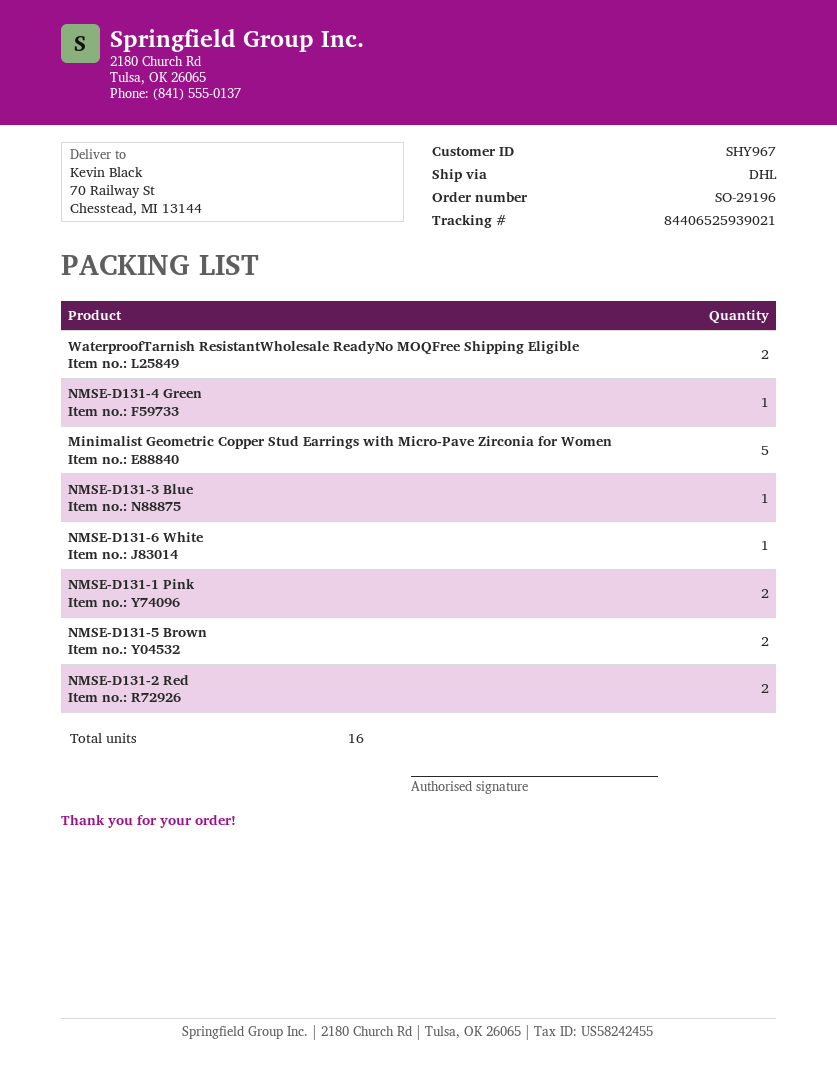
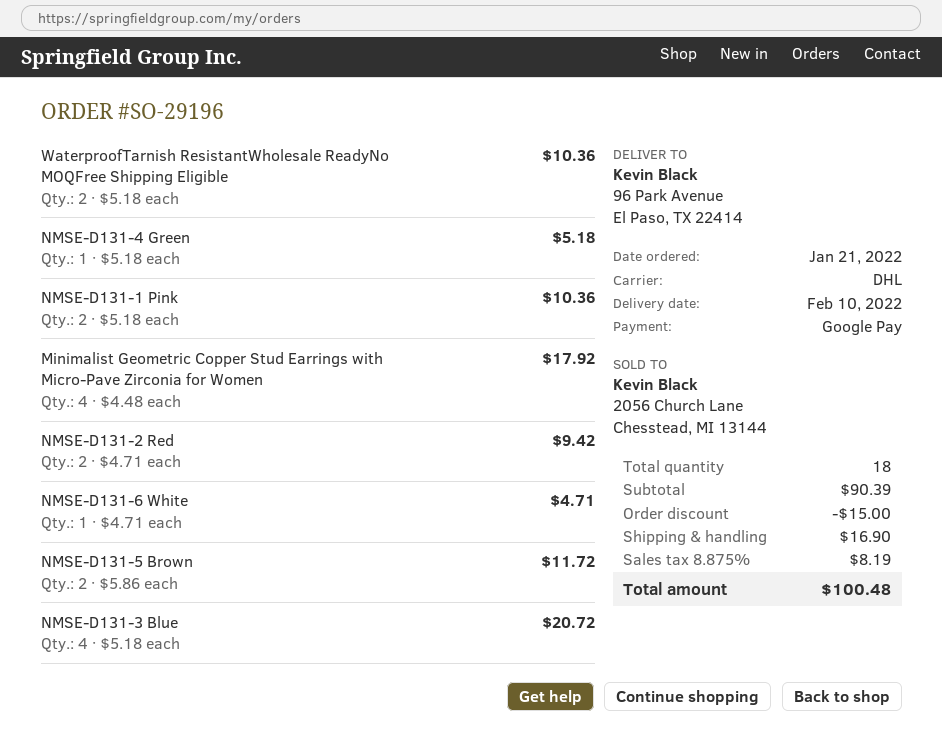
ship to: 70 Railway St, Chesstead, MI 13144 -> 96 Park Avenue, El Paso, TX 22414
Minimalist Geometric Copper Stud Earrings with Micro-Pave Zirconia for Women: 5 -> 4
NMSE-D131-3 Blue: 1 -> 4
total quantity: 16 -> 18

